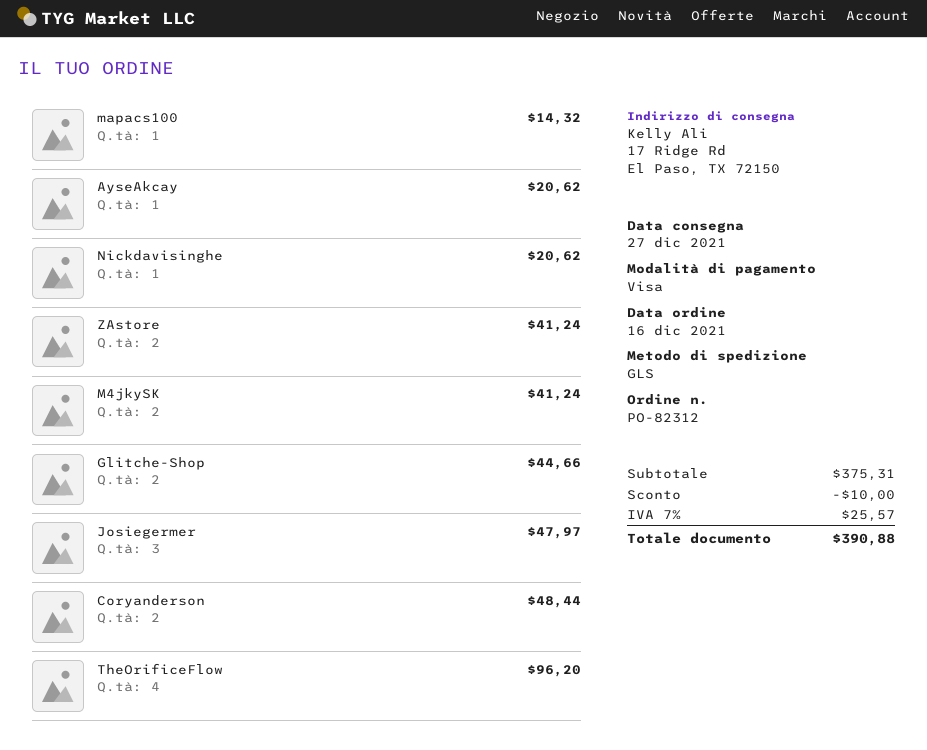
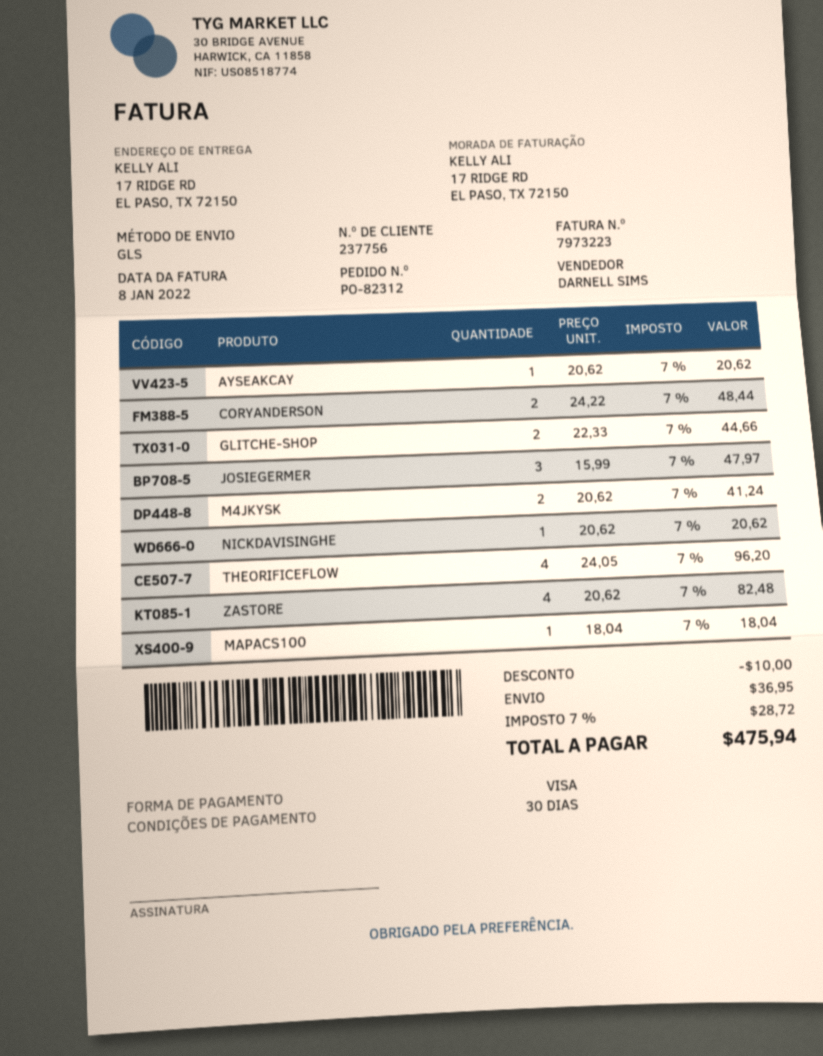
mapacs100: 1 for 14.32 -> 1 for 18.04
ZAstore: 2 for 41.24 -> 4 for 82.48
shipping: none -> 36.95
tax: 7% = 25.57 -> 7% = 28.72
total: 390.88 -> 475.94

